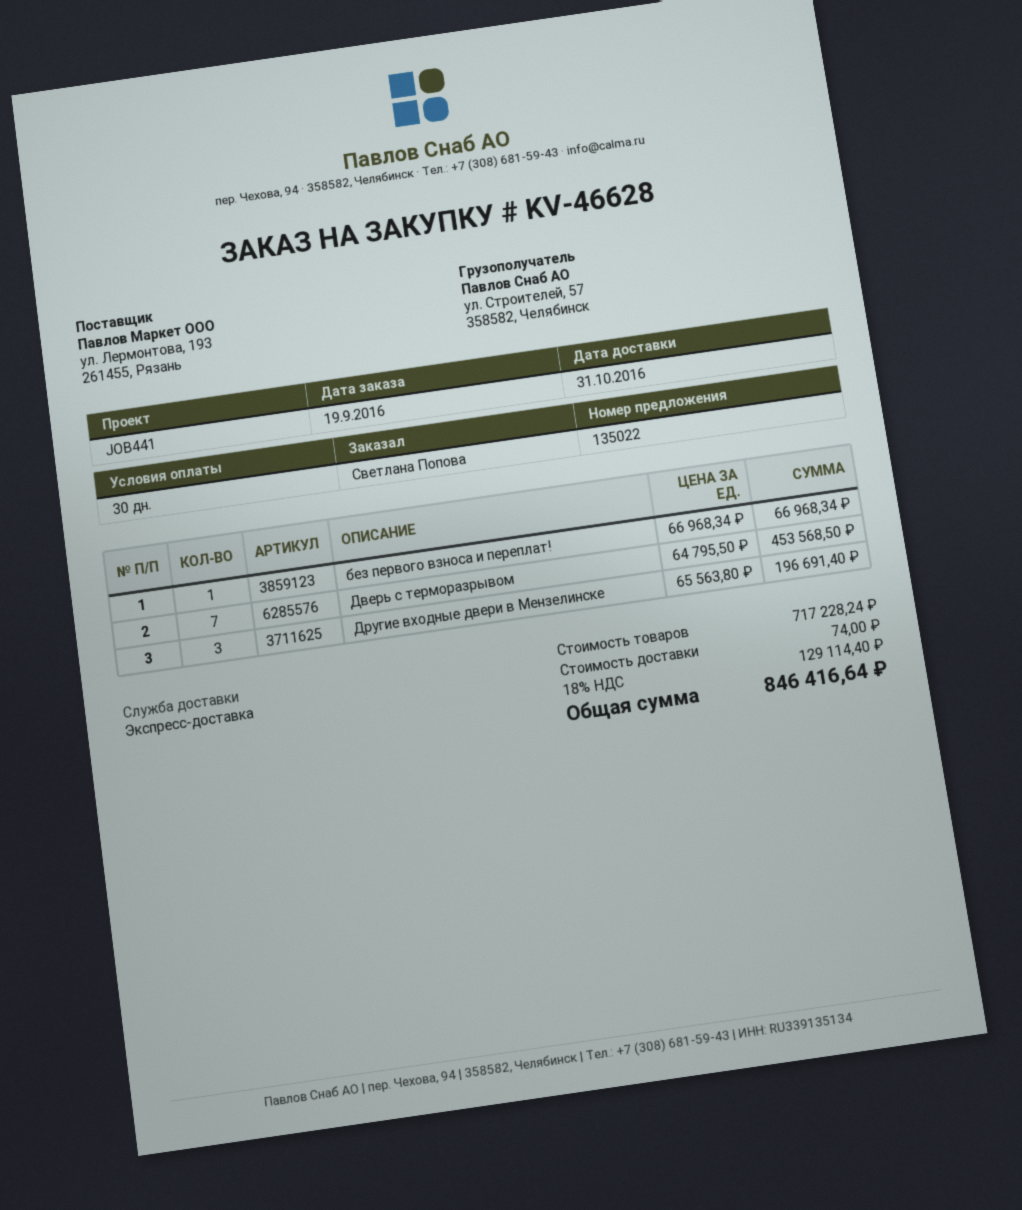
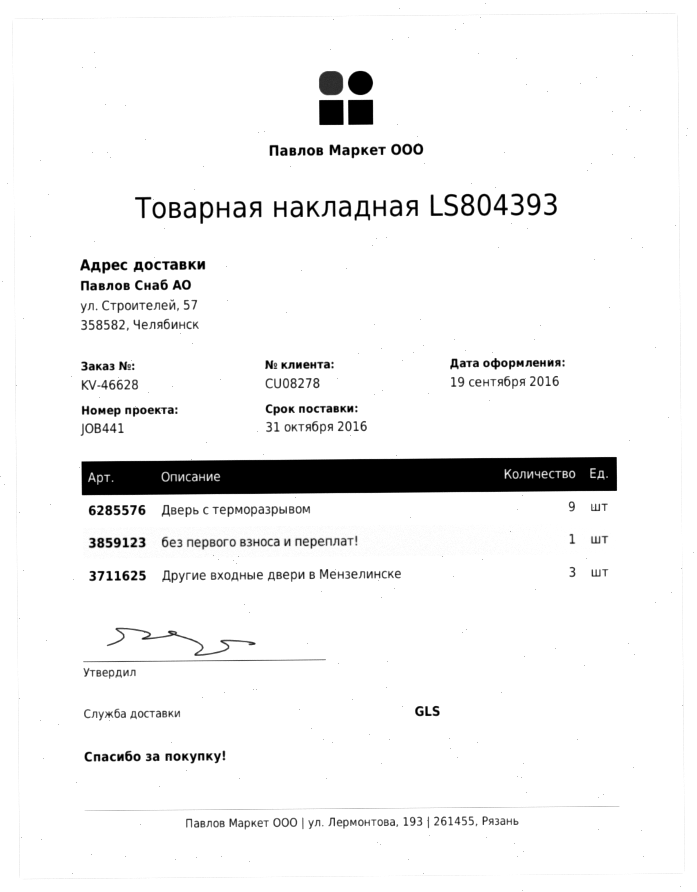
shipping method: express -> GLS
Дверь с терморазрывом: 7 -> 9

